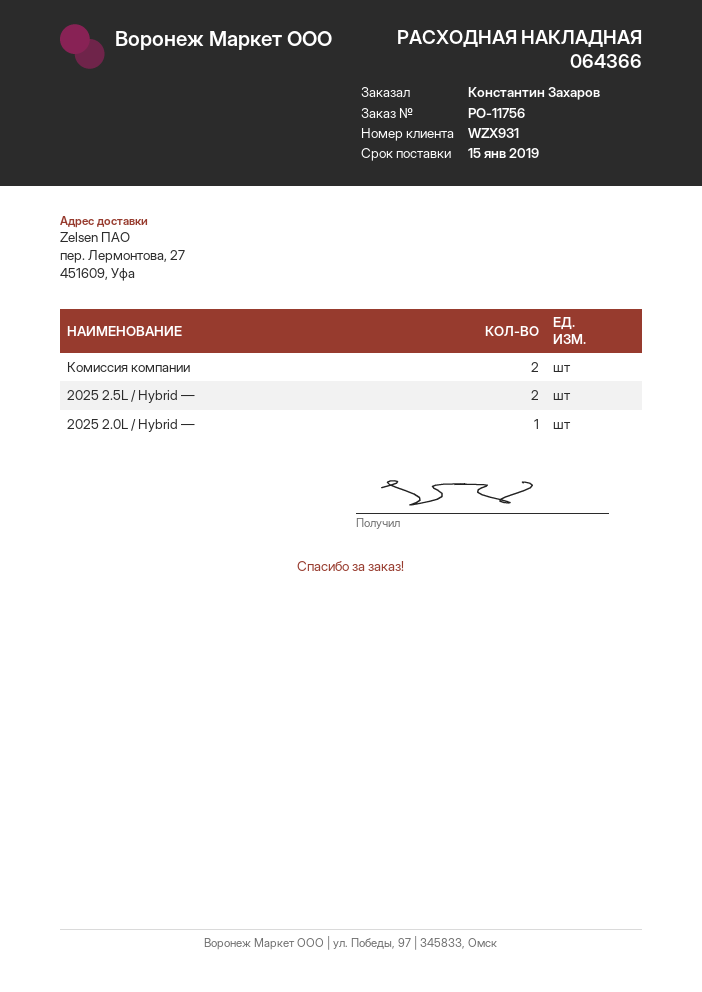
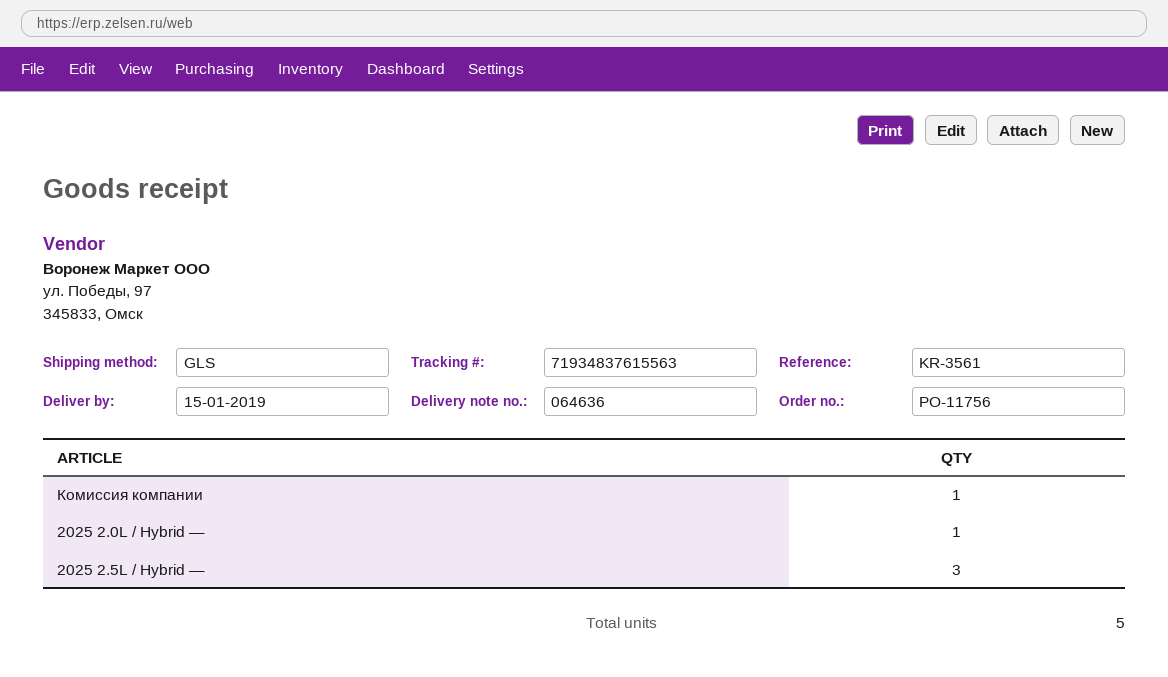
delivery note number: 064366 -> 064636
Комиссия компании: 2 -> 1
2025 2.5L / Hybrid —: 2 -> 3

